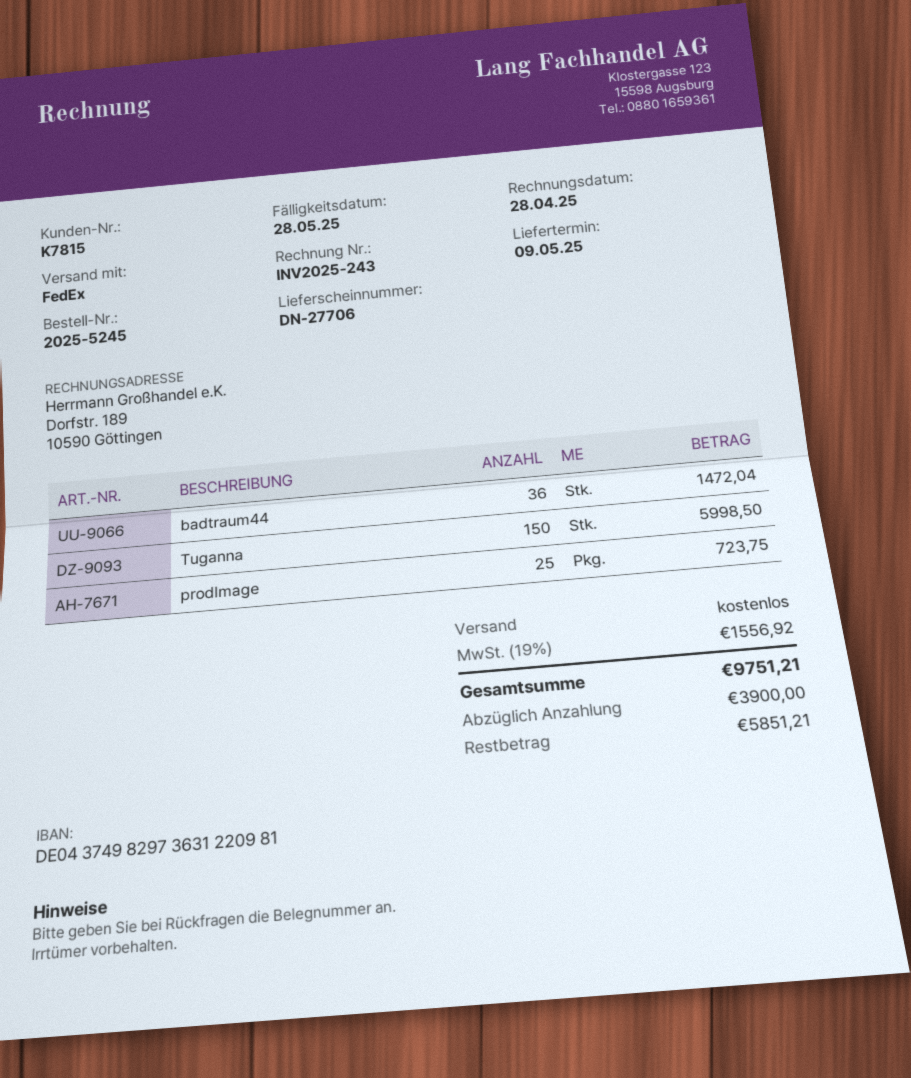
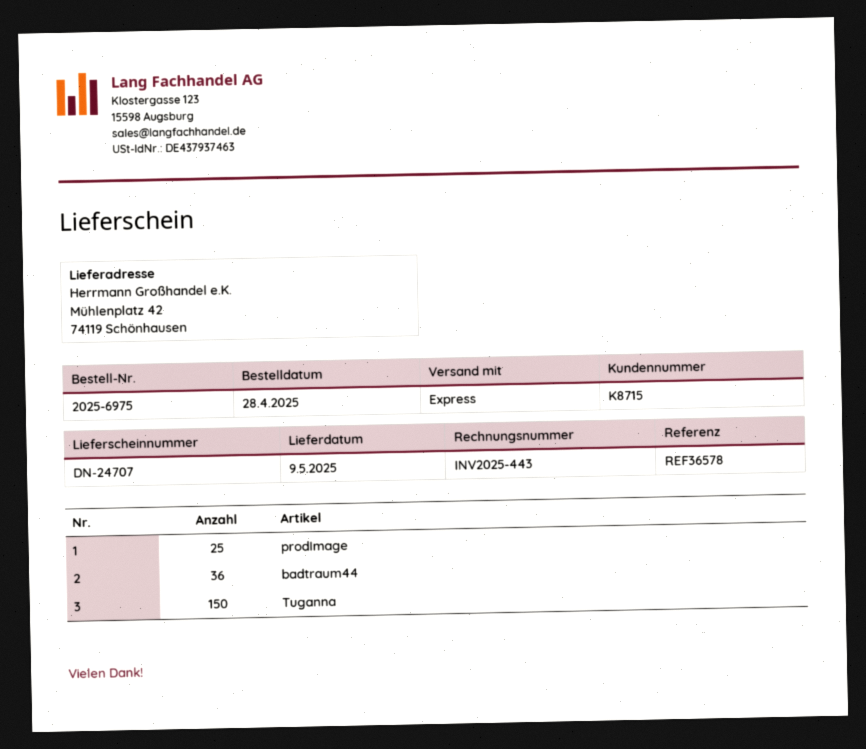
order number: 2025-5245 -> 2025-6975
delivery note number: DN-27706 -> DN-24707
invoice number: INV2025-243 -> INV2025-443
customer number: K7815 -> K8715
shipping method: FedEx -> express

